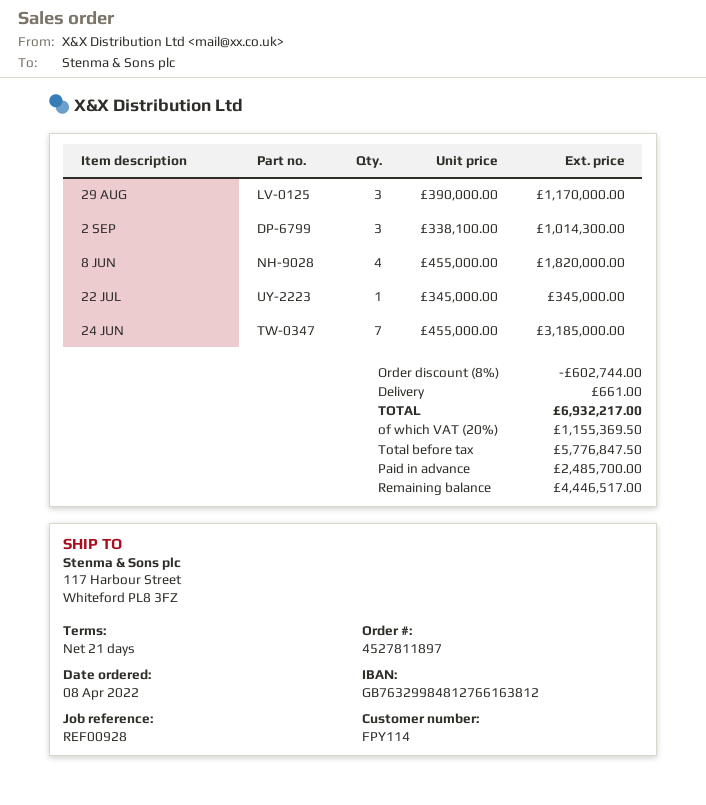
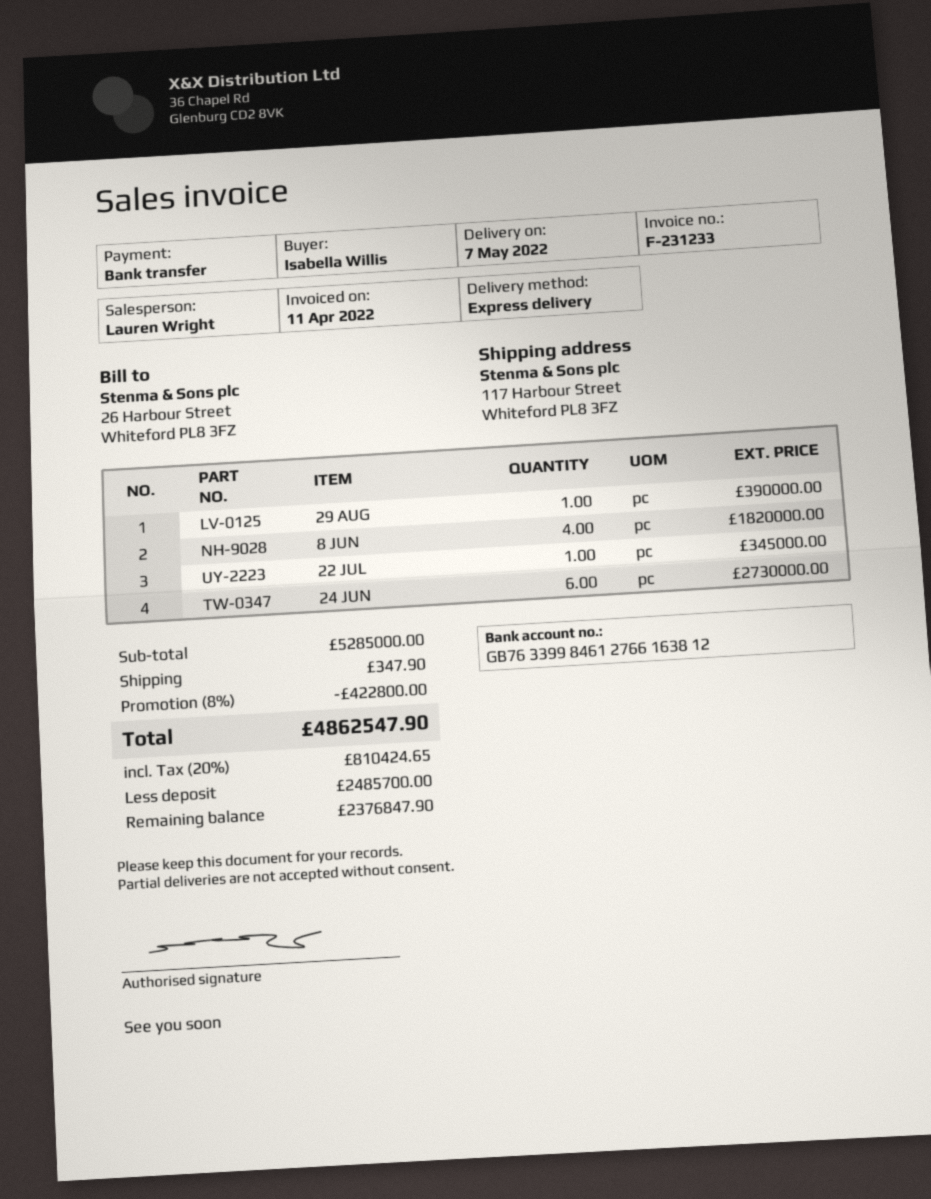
bank account: GB76329984812766163812 -> GB76339984612766163812
29 AUG: 3 for 1170000.00 -> 1 for 390000.00
2 SEP: 3 for 1014300.00 -> none
24 JUN: 7 for 3185000.00 -> 6 for 2730000.00
discount: 8% = 602744.00 -> 8% = 422800.00
shipping: 661.00 -> 347.90
tax: 20% = 1155369.50 -> 20% = 810424.65
total: 6932217.00 -> 4862547.90
balance: 4446517.00 -> 2376847.90

